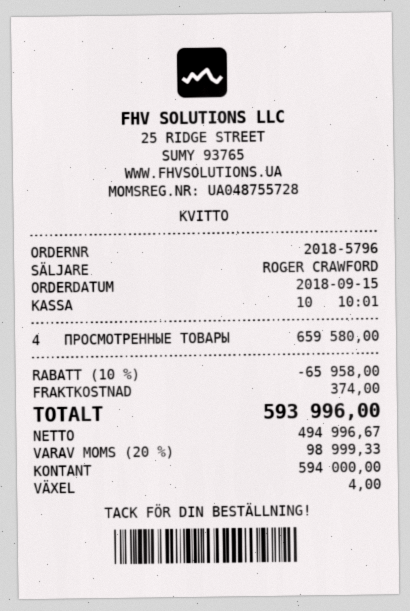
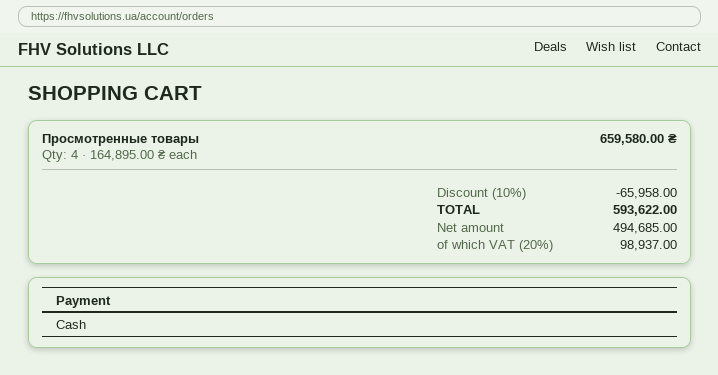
shipping: 374.00 -> none
net: 494996.67 -> 494685.00
tax: 20% = 98999.33 -> 20% = 98937.00
total: 593996.00 -> 593622.00

